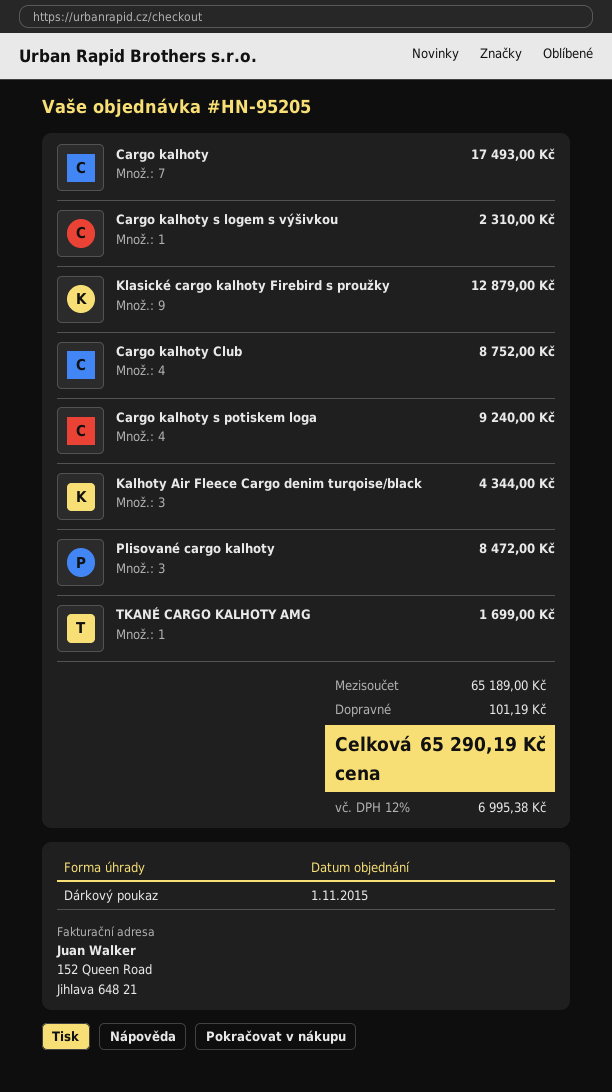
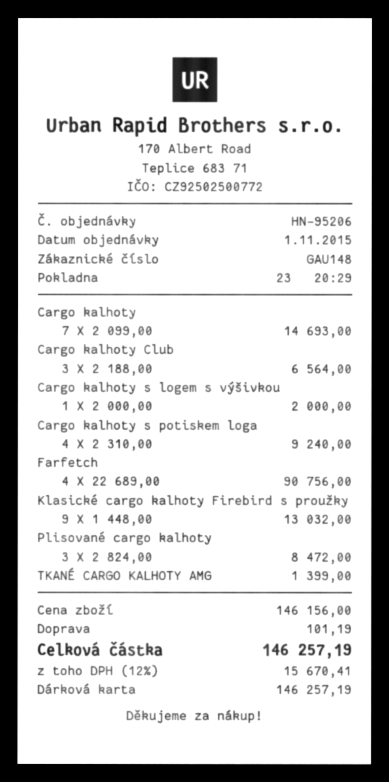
order number: HN-95205 -> HN-95206
Cargo kalhoty: 7 for 17493.00 -> 7 for 14693.00
Cargo kalhoty s logem s výšivkou: 1 for 2310.00 -> 1 for 2000.00
Klasické cargo kalhoty Firebird s proužky: 9 for 12879.00 -> 9 for 13032.00
Cargo kalhoty Club: 4 for 8752.00 -> 3 for 6564.00
Kalhoty Air Fleece Cargo denim turqoise/black: 3 for 4344.00 -> none
TKANÉ CARGO KALHOTY AMG: 1 for 1699.00 -> 1 for 1399.00
Farfetch: none -> 4 for 90756.00
subtotal: 65189.00 -> 146156.00
tax: 12% = 6995.38 -> 12% = 15670.41
total: 65290.19 -> 146257.19

